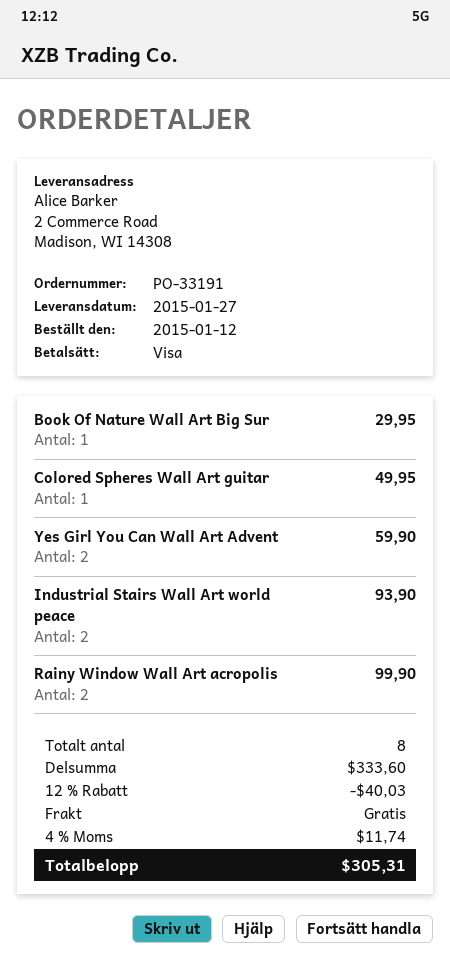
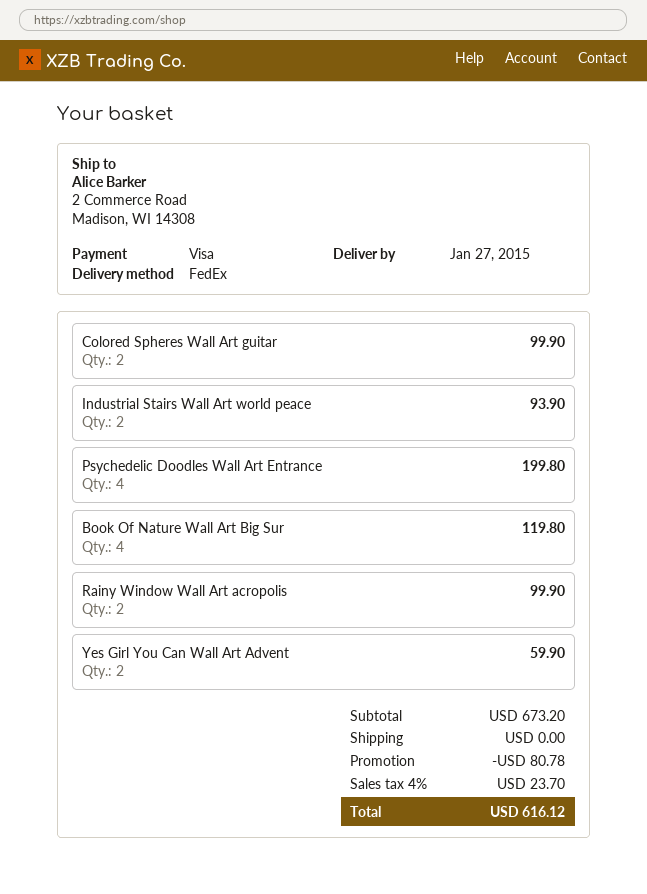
Book Of Nature Wall Art Big Sur: 1 for 29.95 -> 4 for 119.80
Colored Spheres Wall Art guitar: 1 for 49.95 -> 2 for 99.90
Psychedelic Doodles Wall Art Entrance: none -> 4 for 199.80
subtotal: 333.60 -> 673.20
discount: 40.03 -> 80.78
tax: 4% = 11.74 -> 4% = 23.70
total: 305.31 -> 616.12

